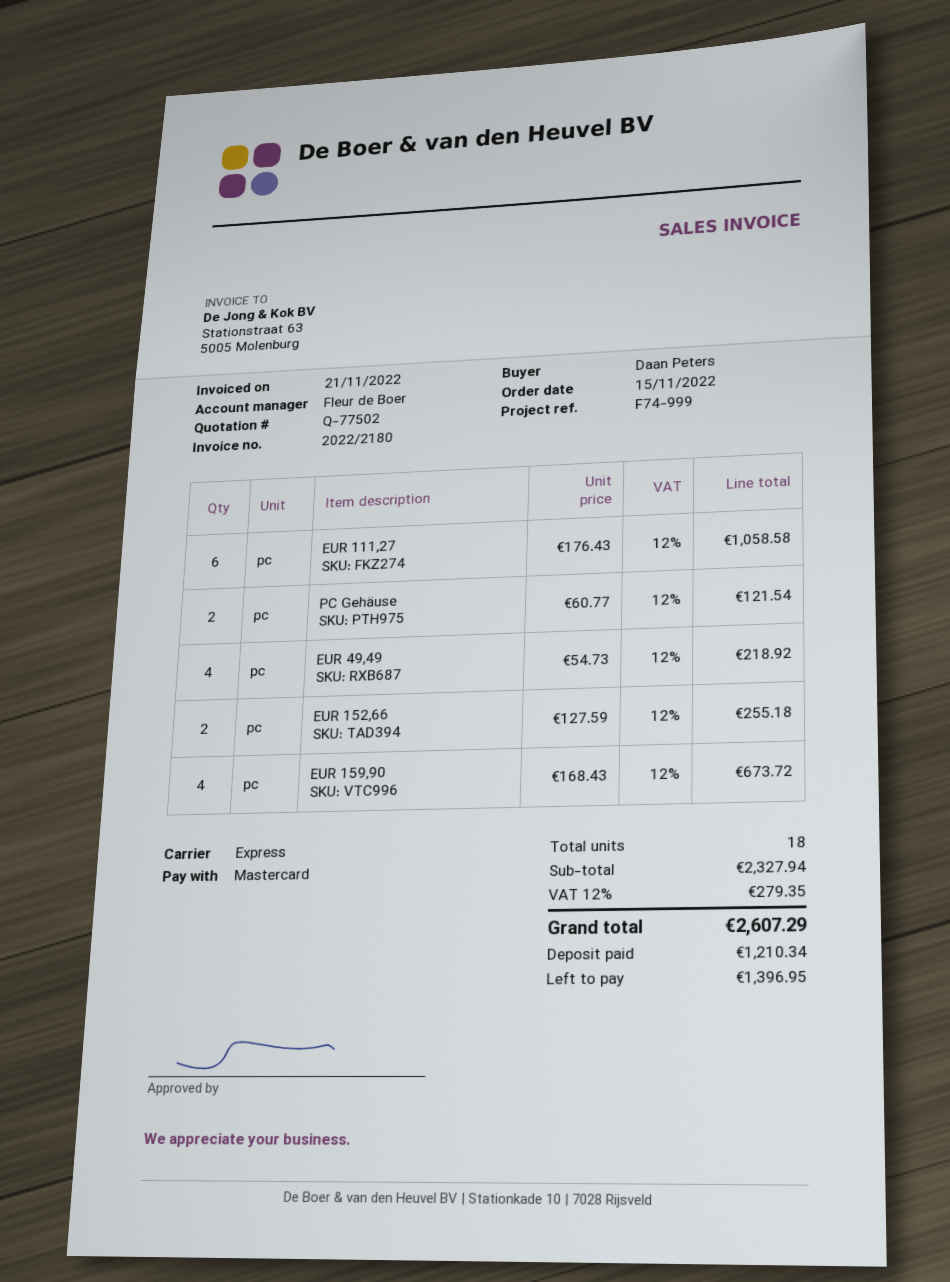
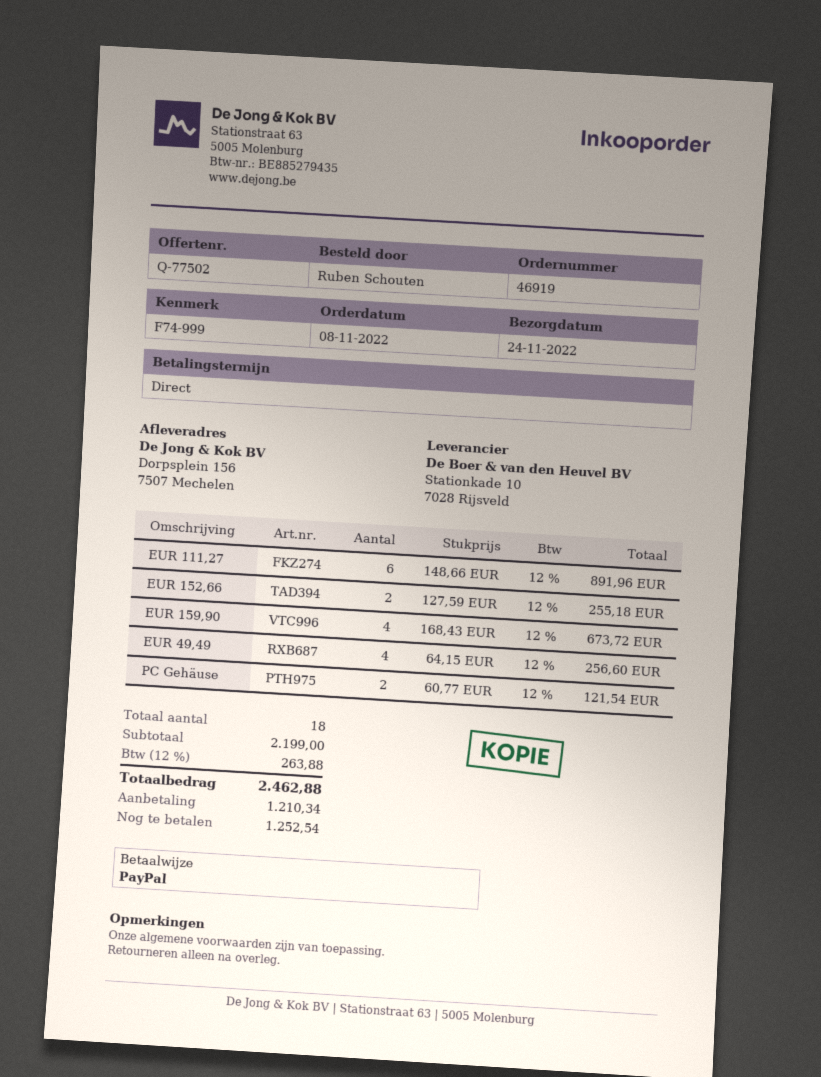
order date: 2022-11-15 -> 2022-11-08
ordered by: Daan Peters -> Ruben Schouten
payment method: Mastercard -> PayPal
EUR 111,27: 6 x 176.43 = 1058.58 -> 6 x 148.66 = 891.96
EUR 49,49: 4 x 54.73 = 218.92 -> 4 x 64.15 = 256.60
subtotal: 2327.94 -> 2199.00
tax: 12% = 279.35 -> 12% = 263.88
total: 2607.29 -> 2462.88
balance: 1396.95 -> 1252.54

